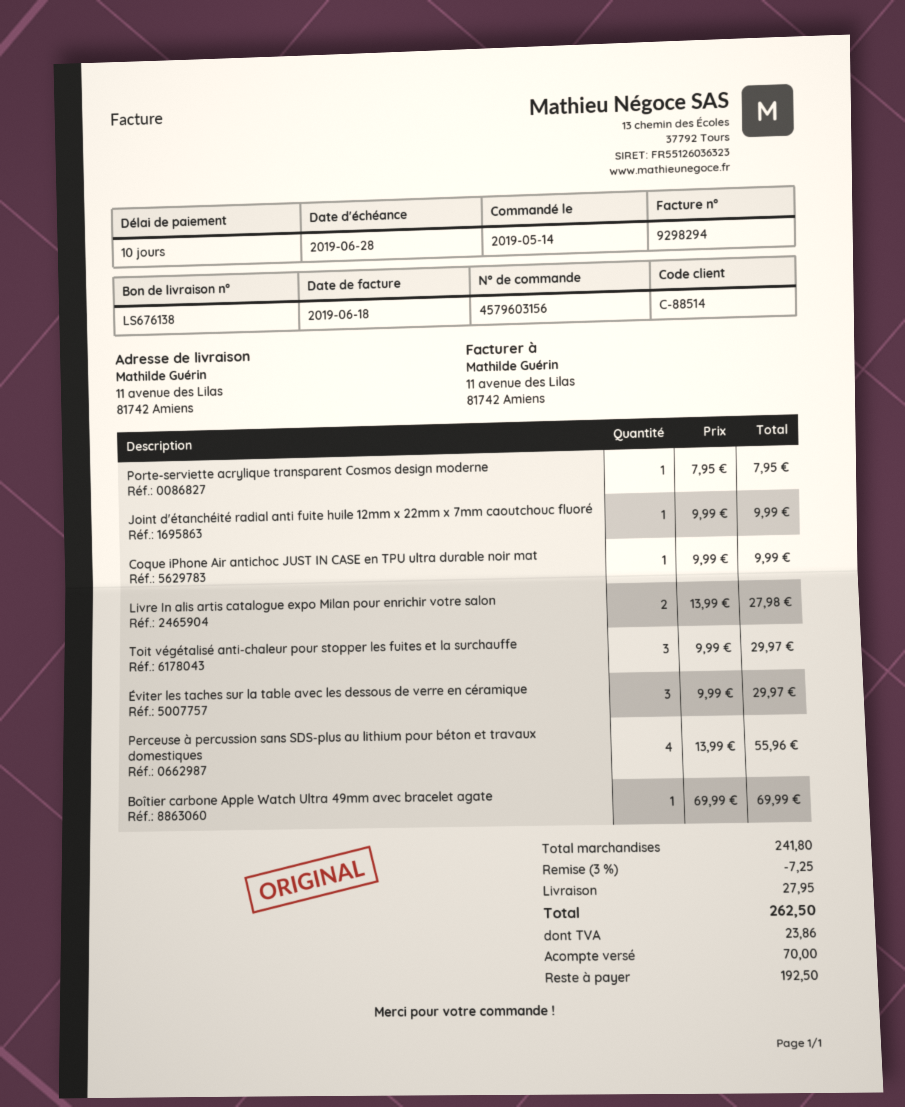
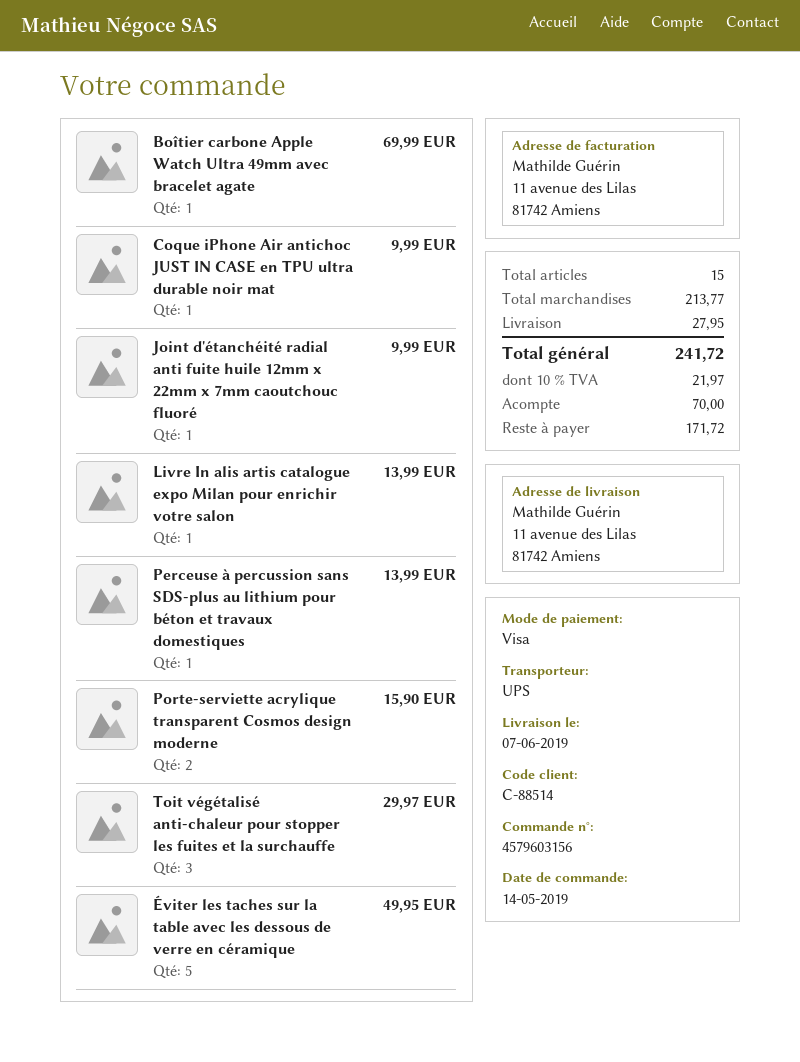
Porte-serviette acrylique transparent Cosmos design moderne: 1 for 7.95 -> 2 for 15.90
Livre In alis artis catalogue expo Milan pour enrichir votre salon: 2 for 27.98 -> 1 for 13.99
Éviter les taches sur la table avec les dessous de verre en céramique: 3 for 29.97 -> 5 for 49.95
Perceuse à percussion sans SDS-plus au lithium pour béton et travaux domestiques: 4 for 55.96 -> 1 for 13.99
subtotal: 241.80 -> 213.77
discount: 3% = 7.25 -> none
tax: 23.86 -> 21.97
total: 262.50 -> 241.72
balance: 192.50 -> 171.72

